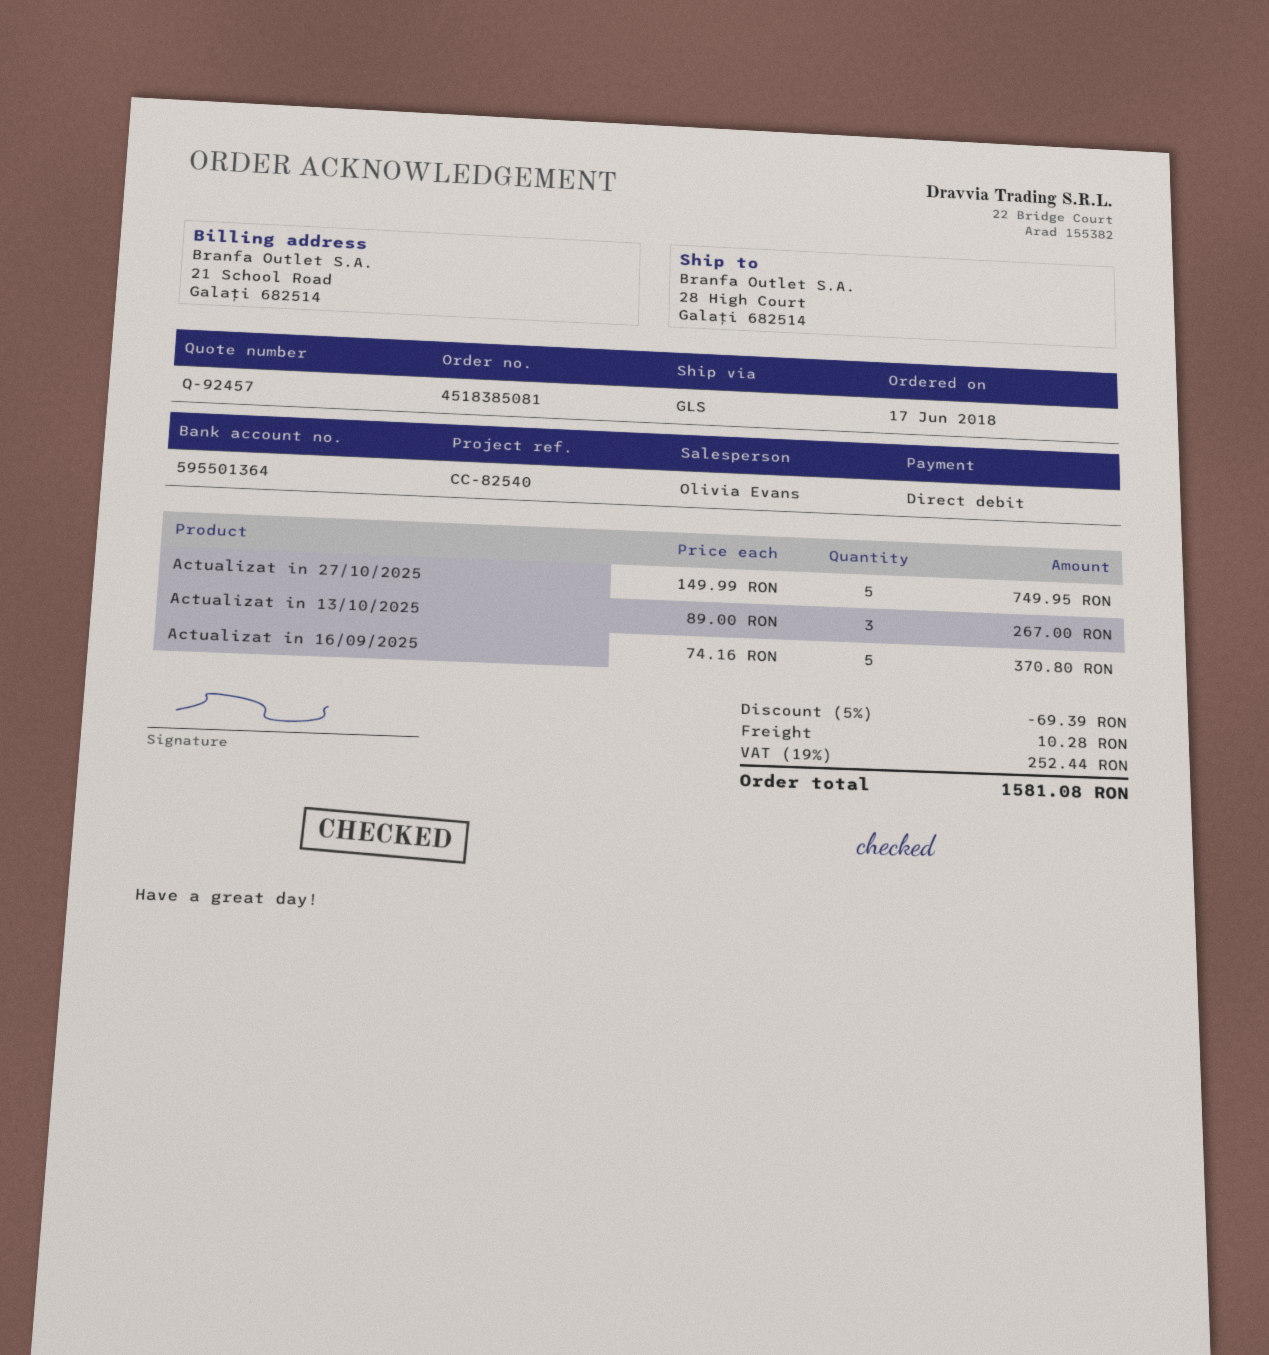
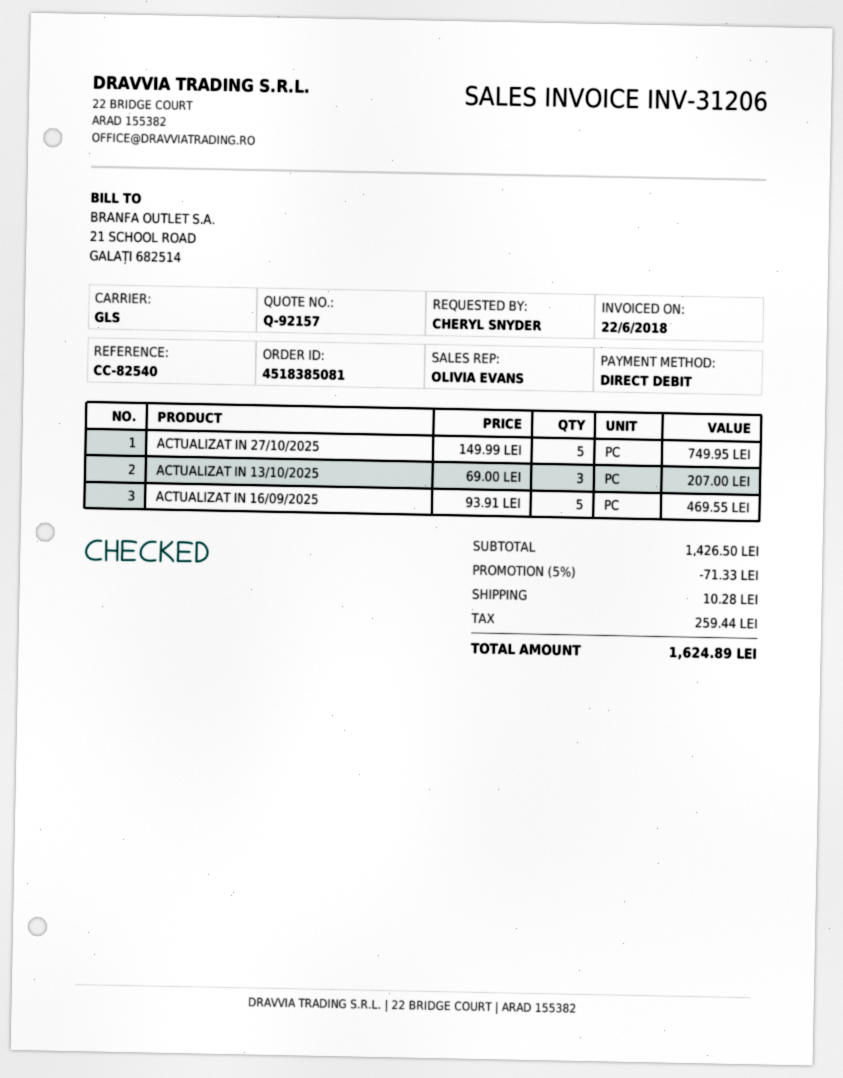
quote number: Q-92457 -> Q-92157
Actualizat in 13/10/2025: 3 x 89.00 = 267.00 -> 3 x 69.00 = 207.00
Actualizat in 16/09/2025: 5 x 74.16 = 370.80 -> 5 x 93.91 = 469.55
discount: 5% = 69.39 -> 5% = 71.33
tax: 252.44 -> 259.44
total: 1581.08 -> 1624.89

